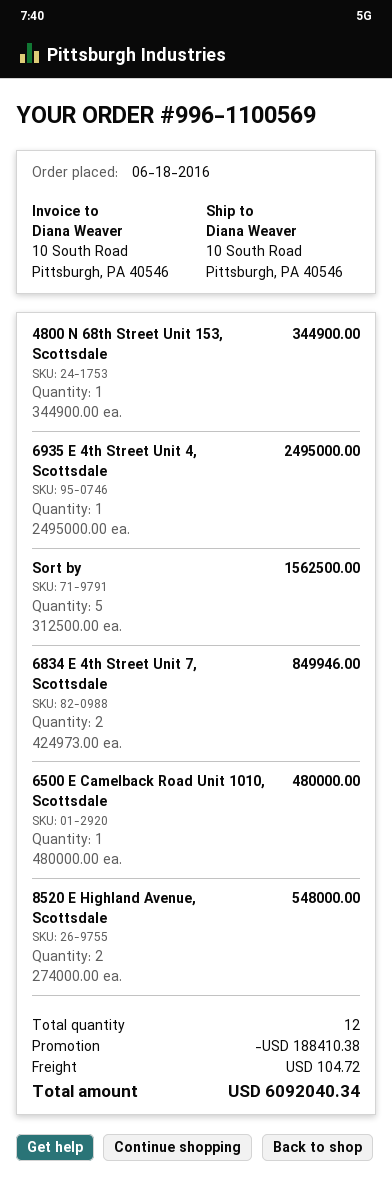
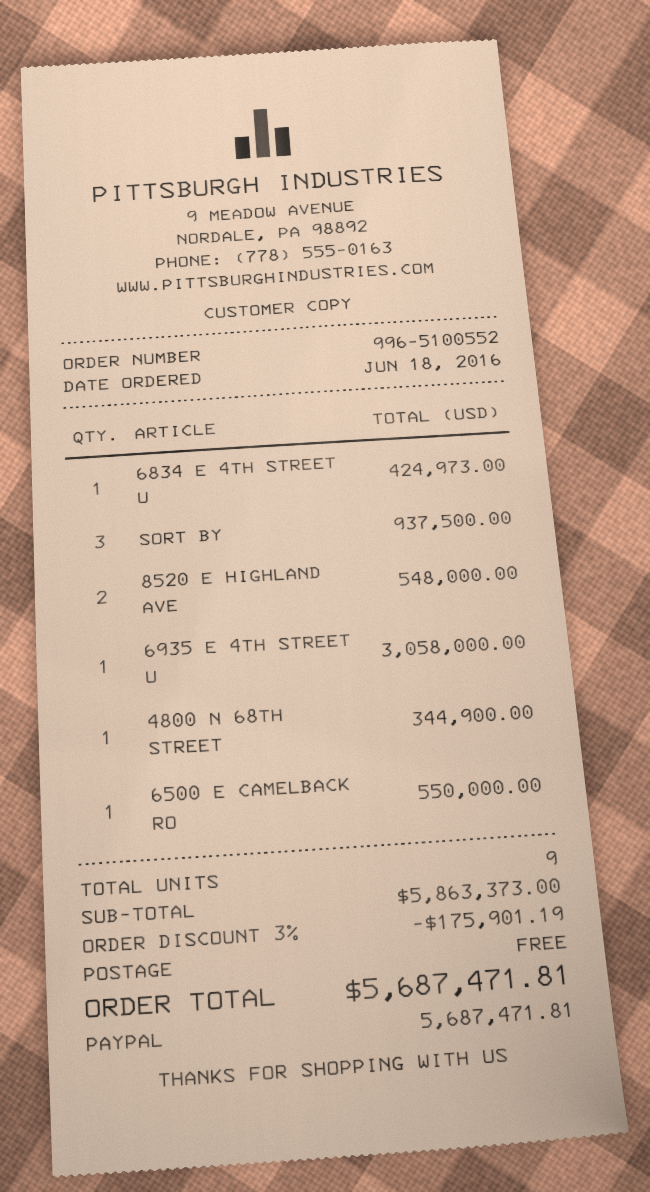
order number: 996-1100569 -> 996-5100552
6935 E 4th Street Unit 4, Scottsdale: 1 for 2495000.00 -> 1 for 3058000.00
Sort by: 5 for 1562500.00 -> 3 for 937500.00
6834 E 4th Street Unit 7, Scottsdale: 2 for 849946.00 -> 1 for 424973.00
6500 E Camelback Road Unit 1010, Scottsdale: 1 for 480000.00 -> 1 for 550000.00
total quantity: 12 -> 9
discount: 188410.38 -> 175901.19
shipping: 104.72 -> 0.00
total: 6092040.34 -> 5687471.81

